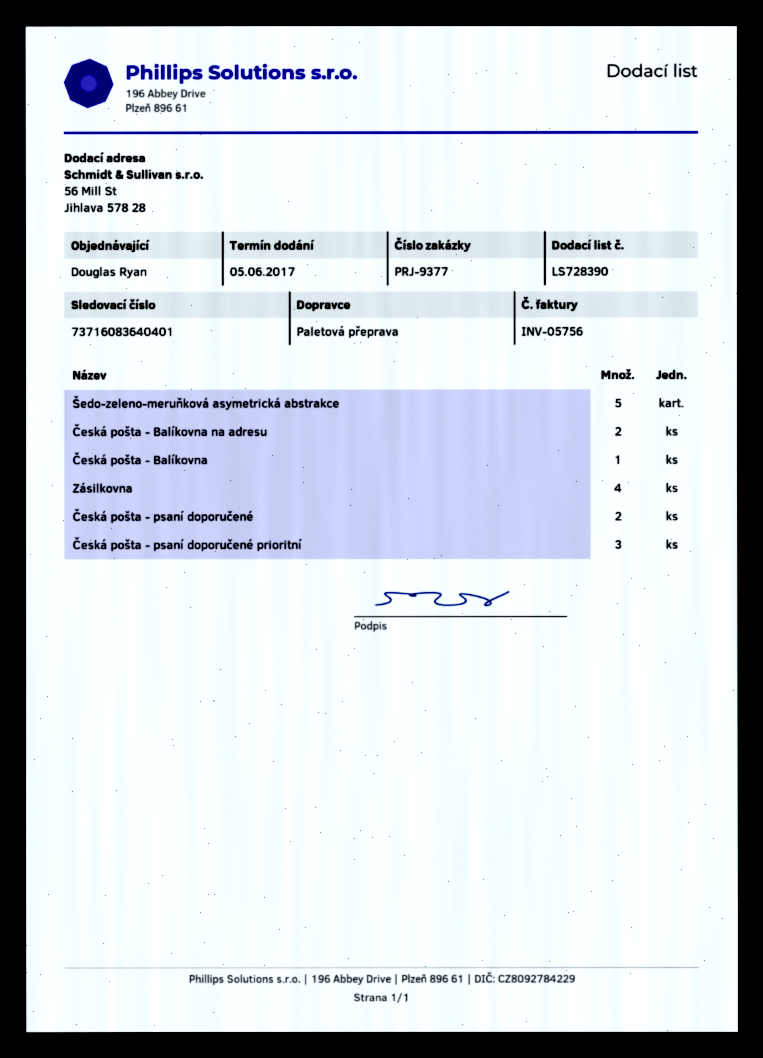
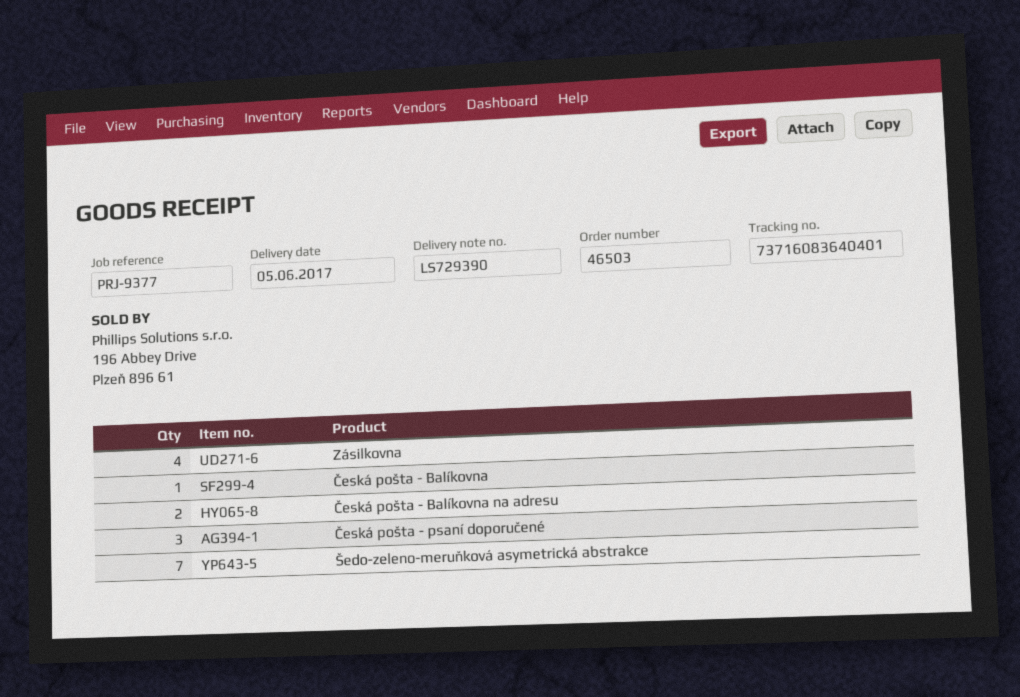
delivery note number: LS728390 -> LS729390
Šedo-zeleno-meruňková asymetrická abstrakce: 5 -> 7
Česká pošta - psaní doporučené: 2 -> 3
Česká pošta - psaní doporučené prioritní: 3 -> none

